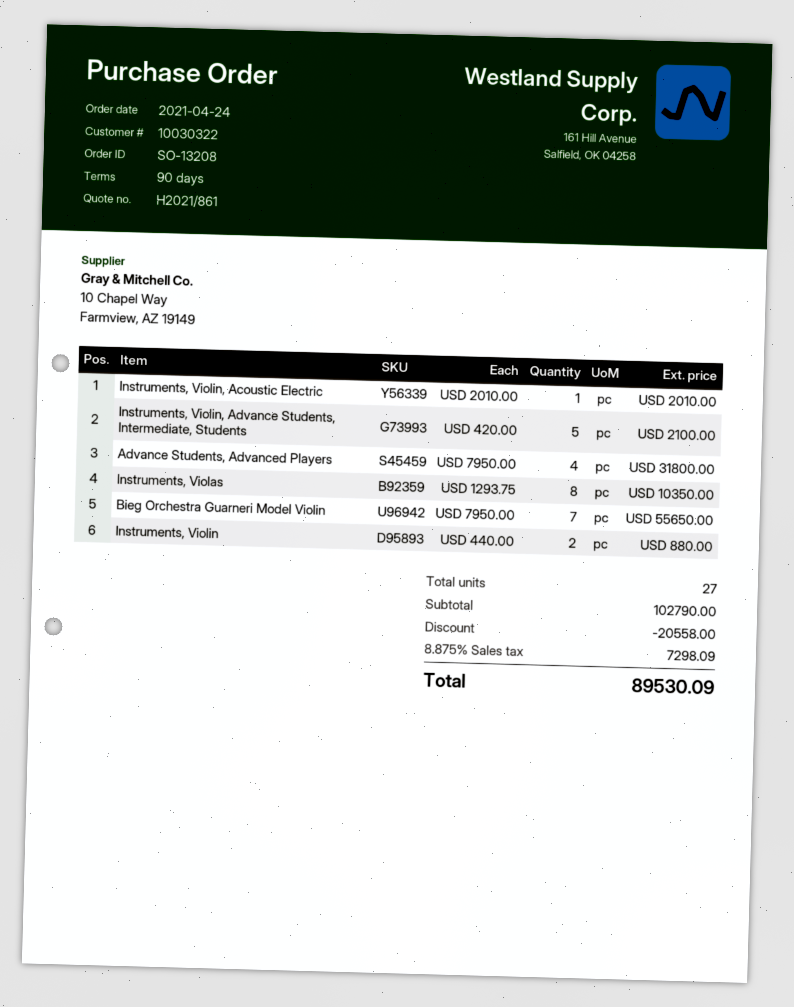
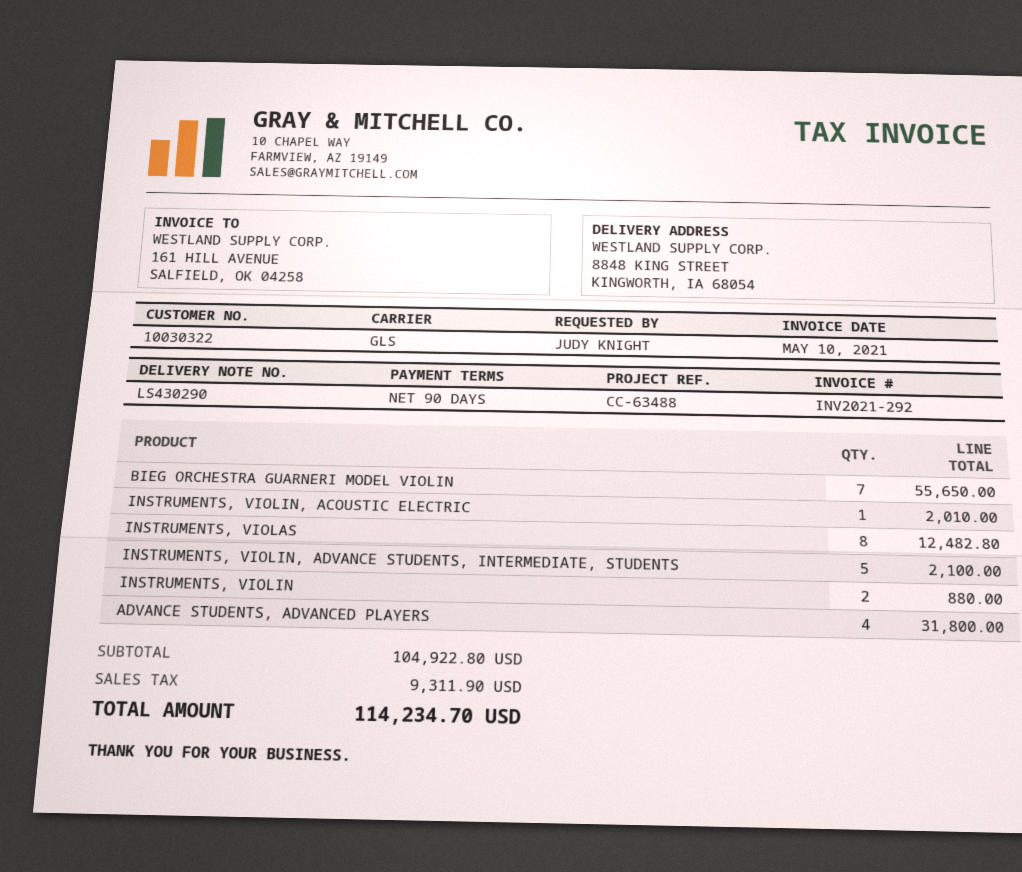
Instruments, Violas: 8 for 10350.00 -> 8 for 12482.80
subtotal: 102790.00 -> 104922.80
discount: 20558.00 -> none
tax: 7298.09 -> 9311.90
total: 89530.09 -> 114234.70

